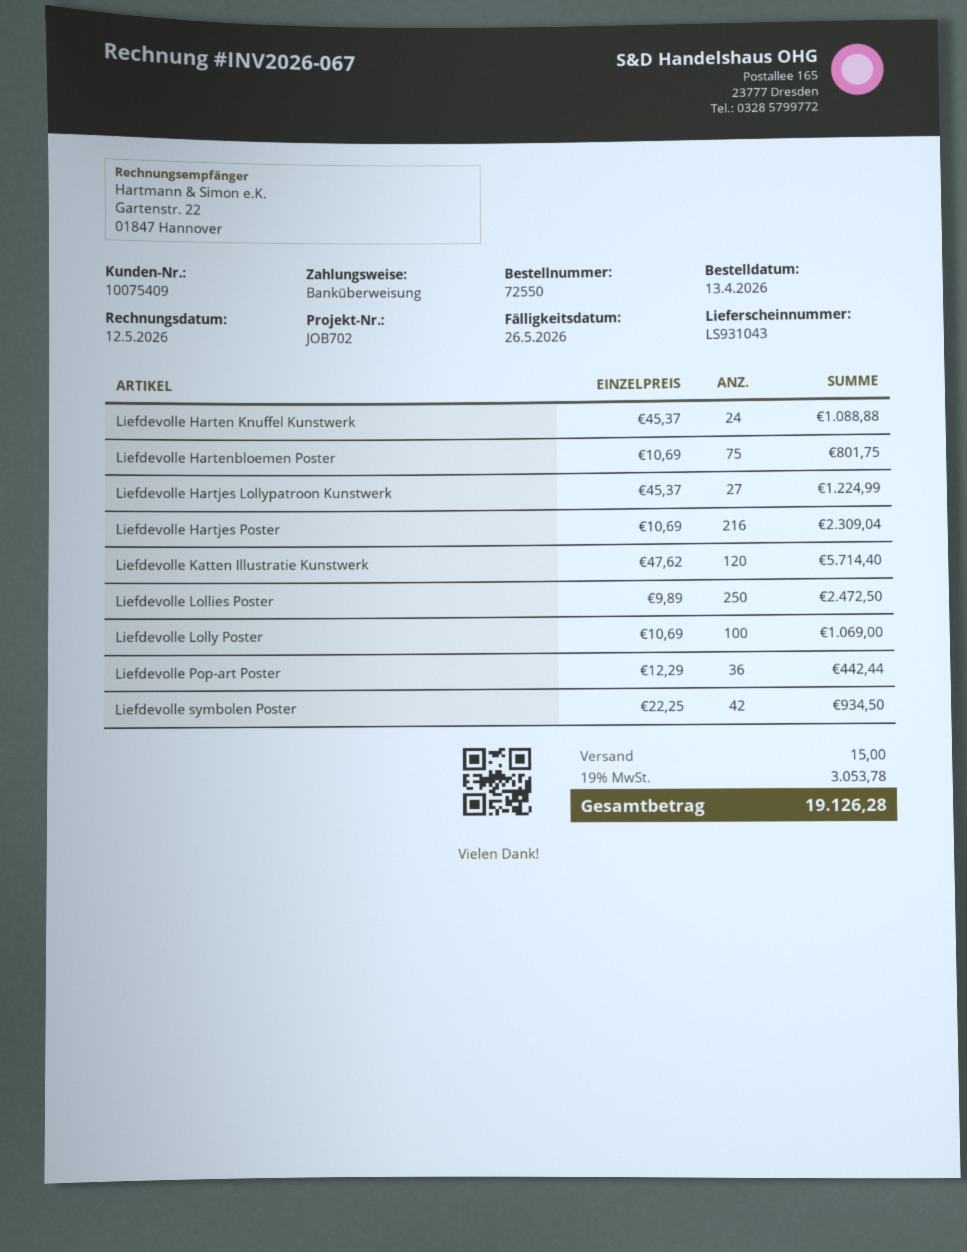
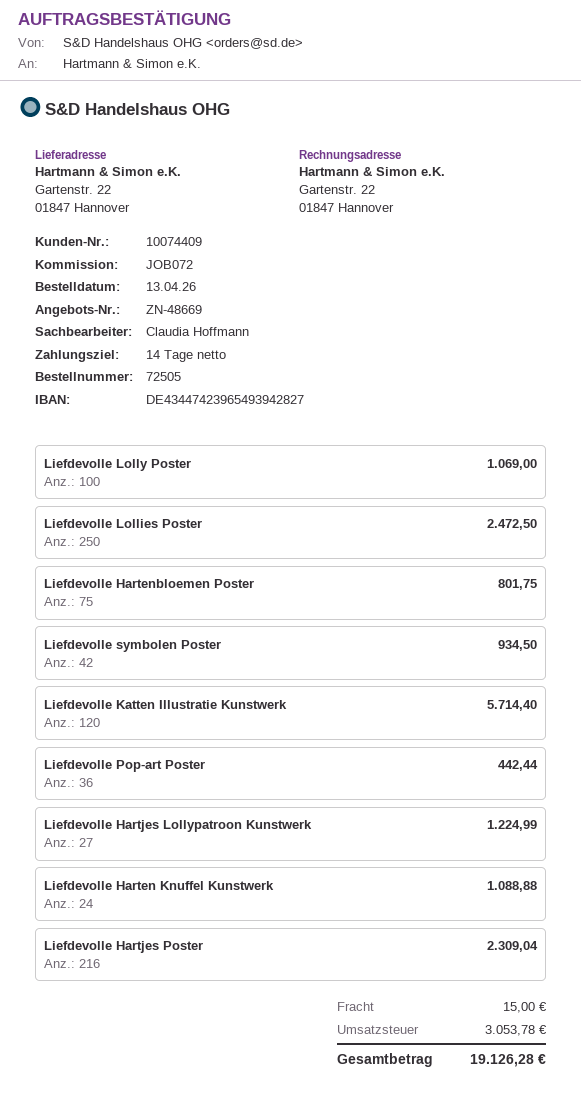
order number: 72550 -> 72505
customer number: 10075409 -> 10074409
reference: JOB702 -> JOB072

